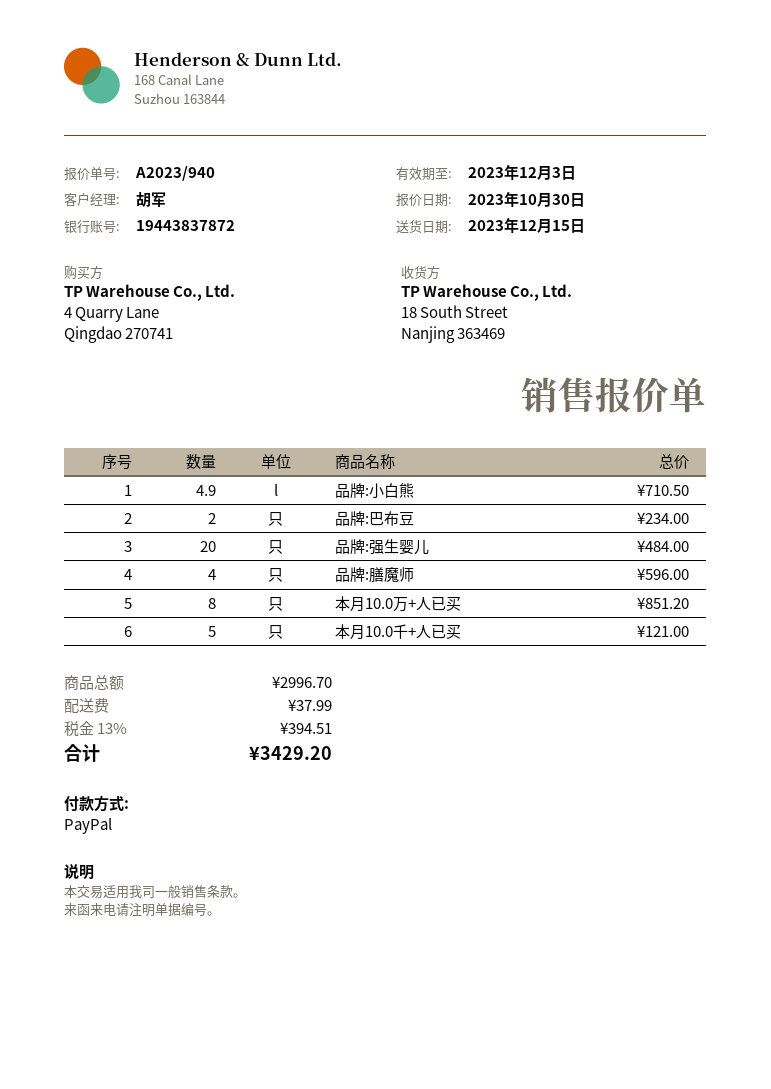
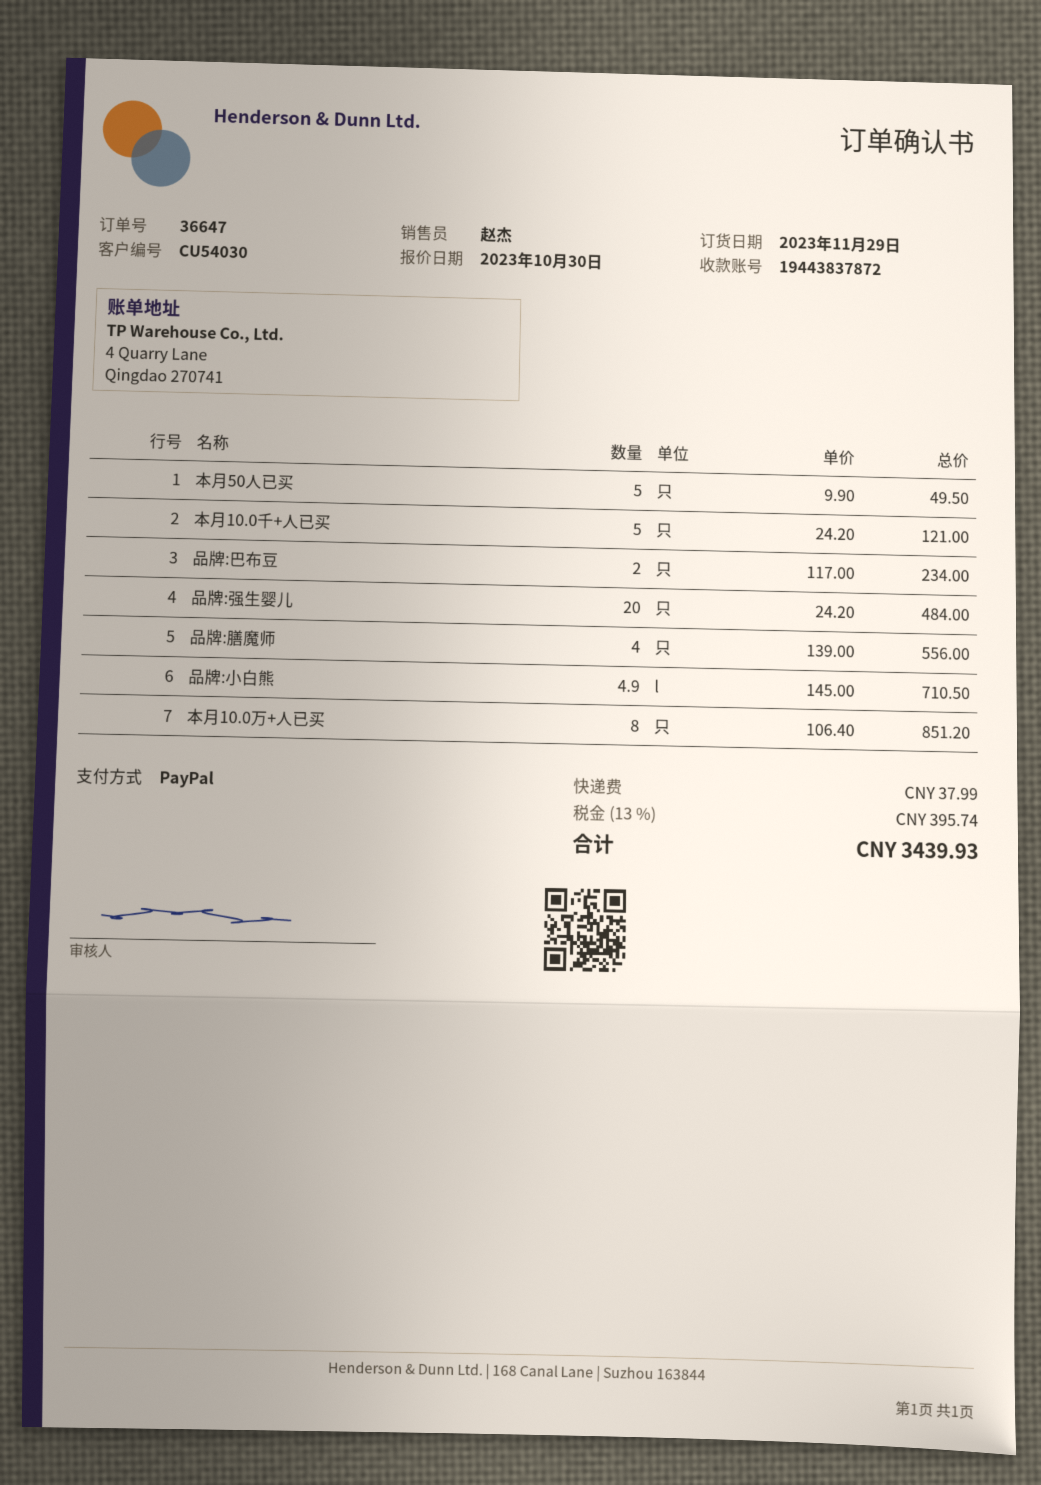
sales rep: 胡军 -> 赵杰
品牌:膳魔师: 4 for 596.00 -> 4 for 556.00
本月50人已买: none -> 5 for 49.50
tax: 13% = 394.51 -> 13% = 395.74
total: 3429.20 -> 3439.93

